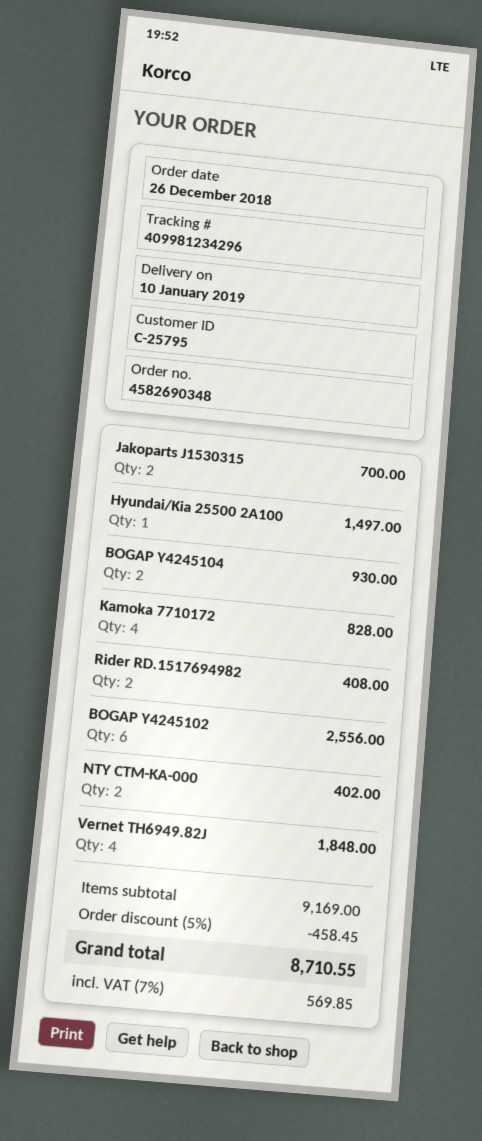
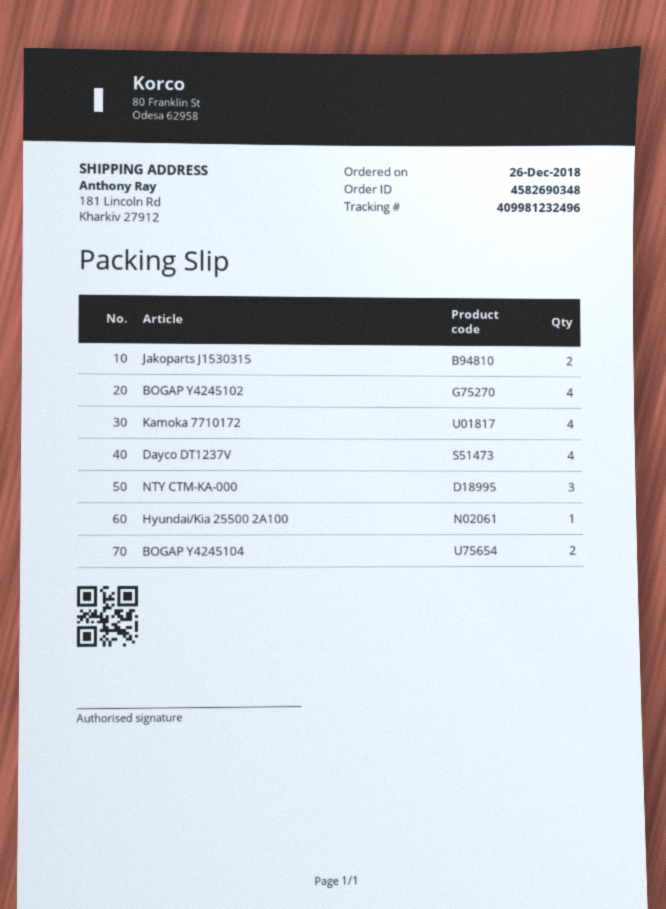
tracking number: 409981234296 -> 409981232496
Rider RD.1517694982: 2 -> none
BOGAP Y4245102: 6 -> 4
NTY CTM-KA-000: 2 -> 3
Vernet TH6949.82J: 4 -> none
Dayco DT1237V: none -> 4

